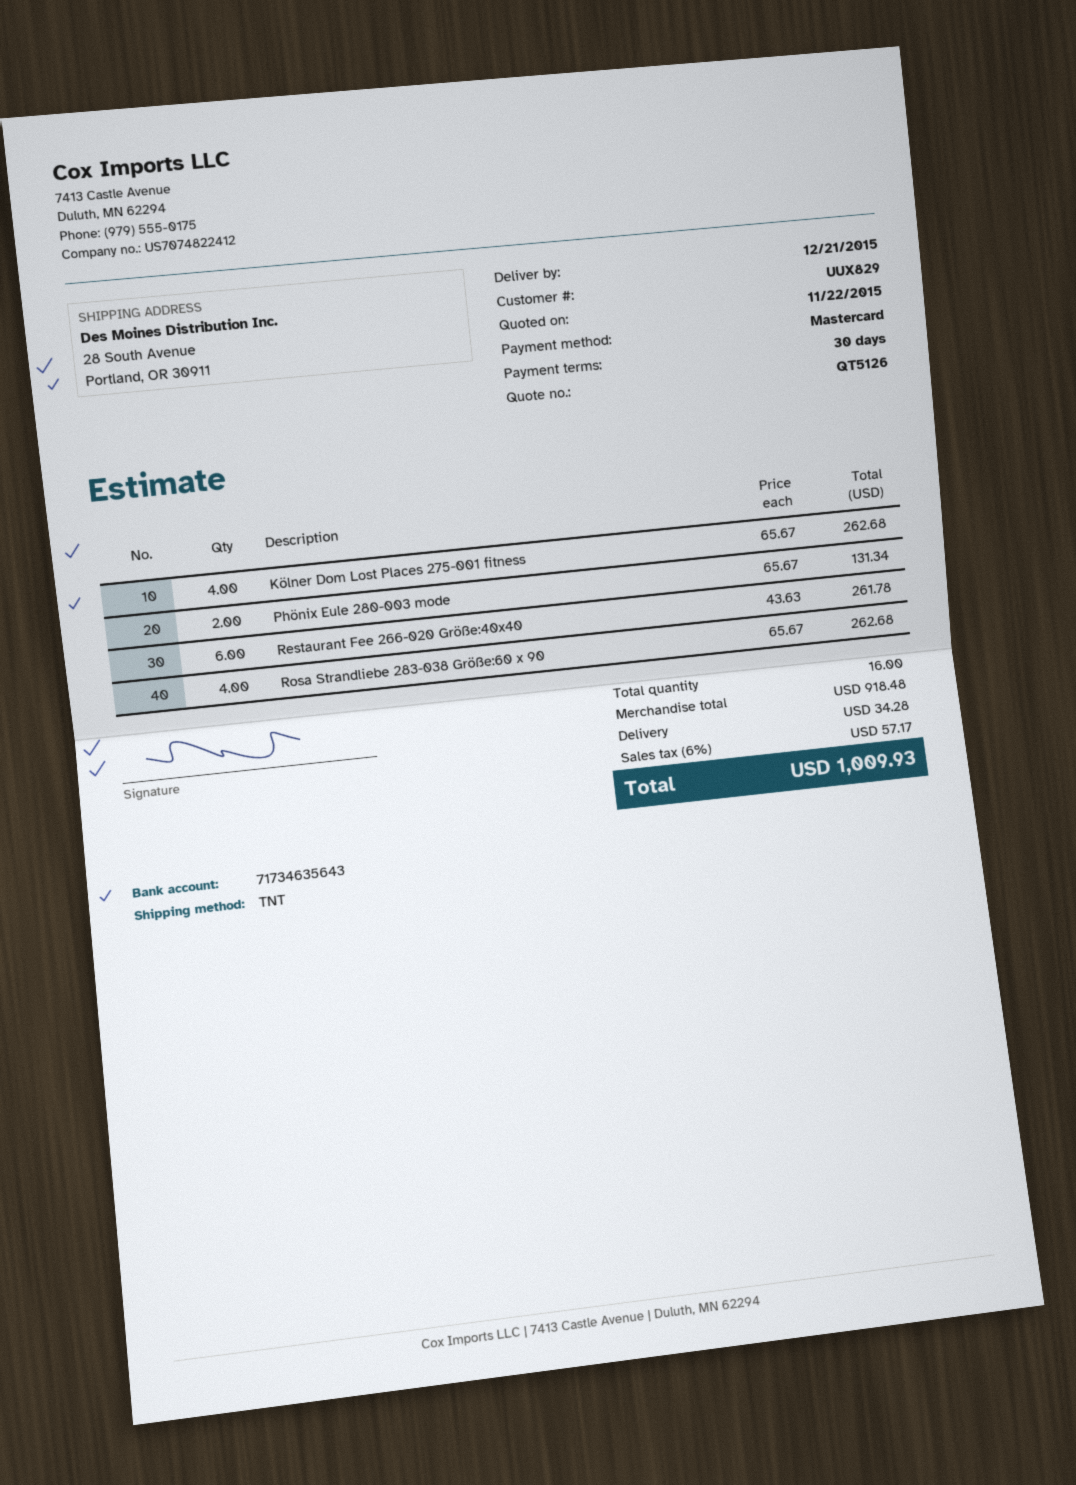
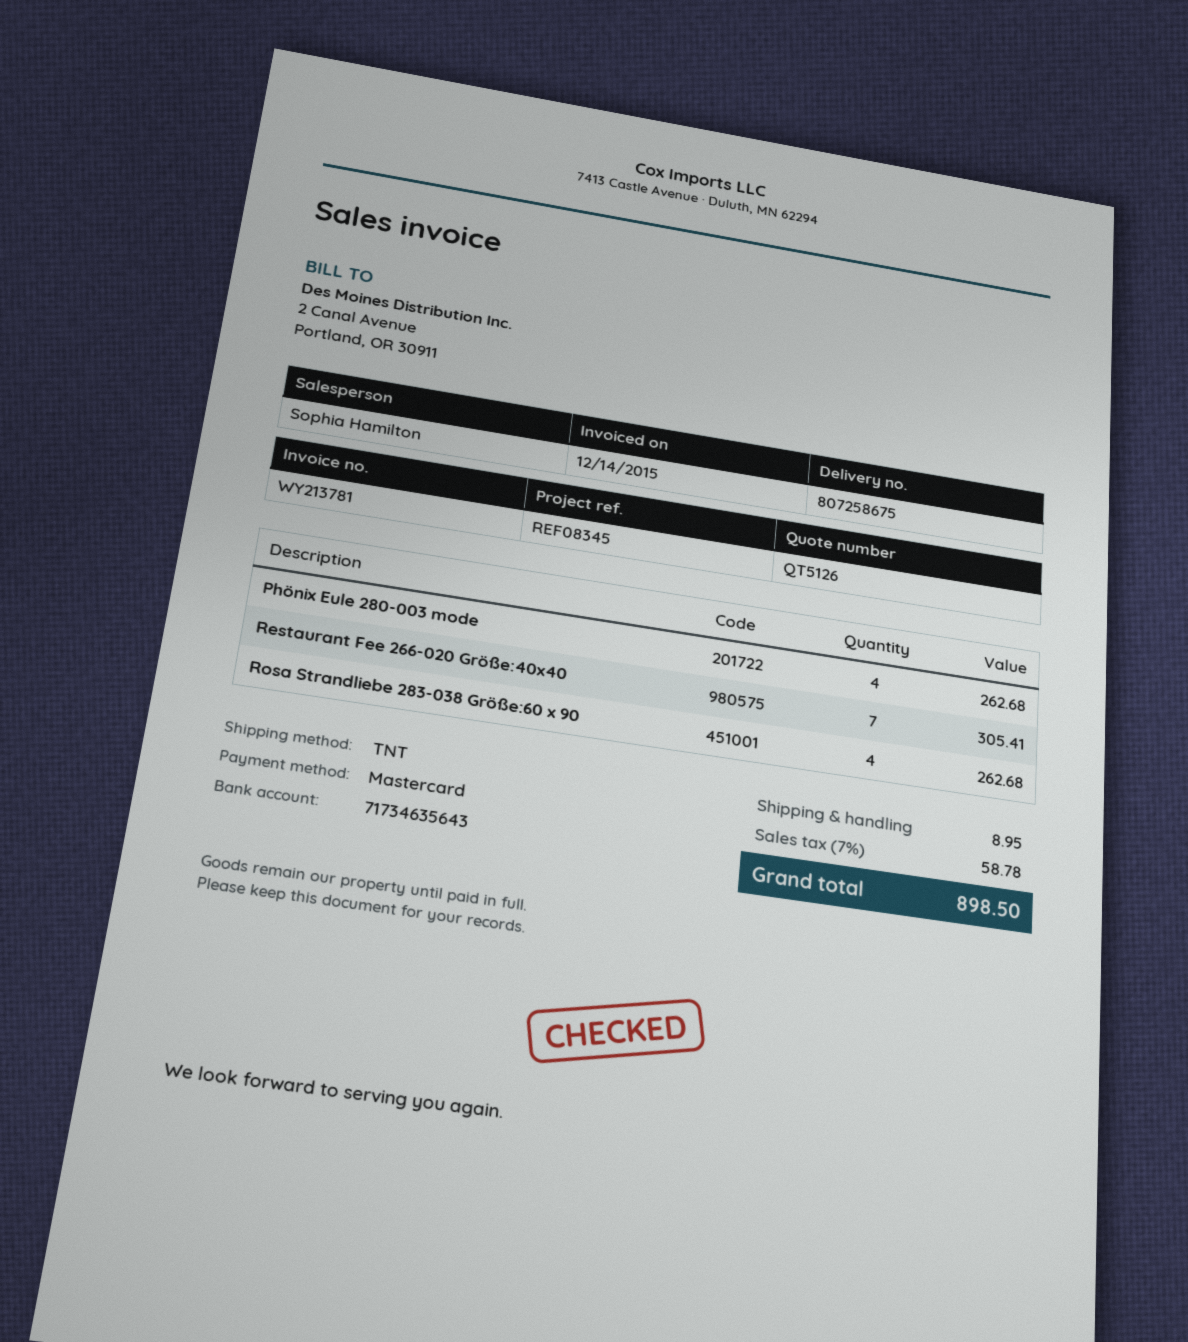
Kölner Dom Lost Places 275-001 fitness: 4 for 262.68 -> none
Phönix Eule 280-003 mode: 2 for 131.34 -> 4 for 262.68
Restaurant Fee 266-020 Größe:40x40: 6 for 261.78 -> 7 for 305.41
shipping: 34.28 -> 8.95
tax: 6% = 57.17 -> 7% = 58.78
total: 1009.93 -> 898.50

